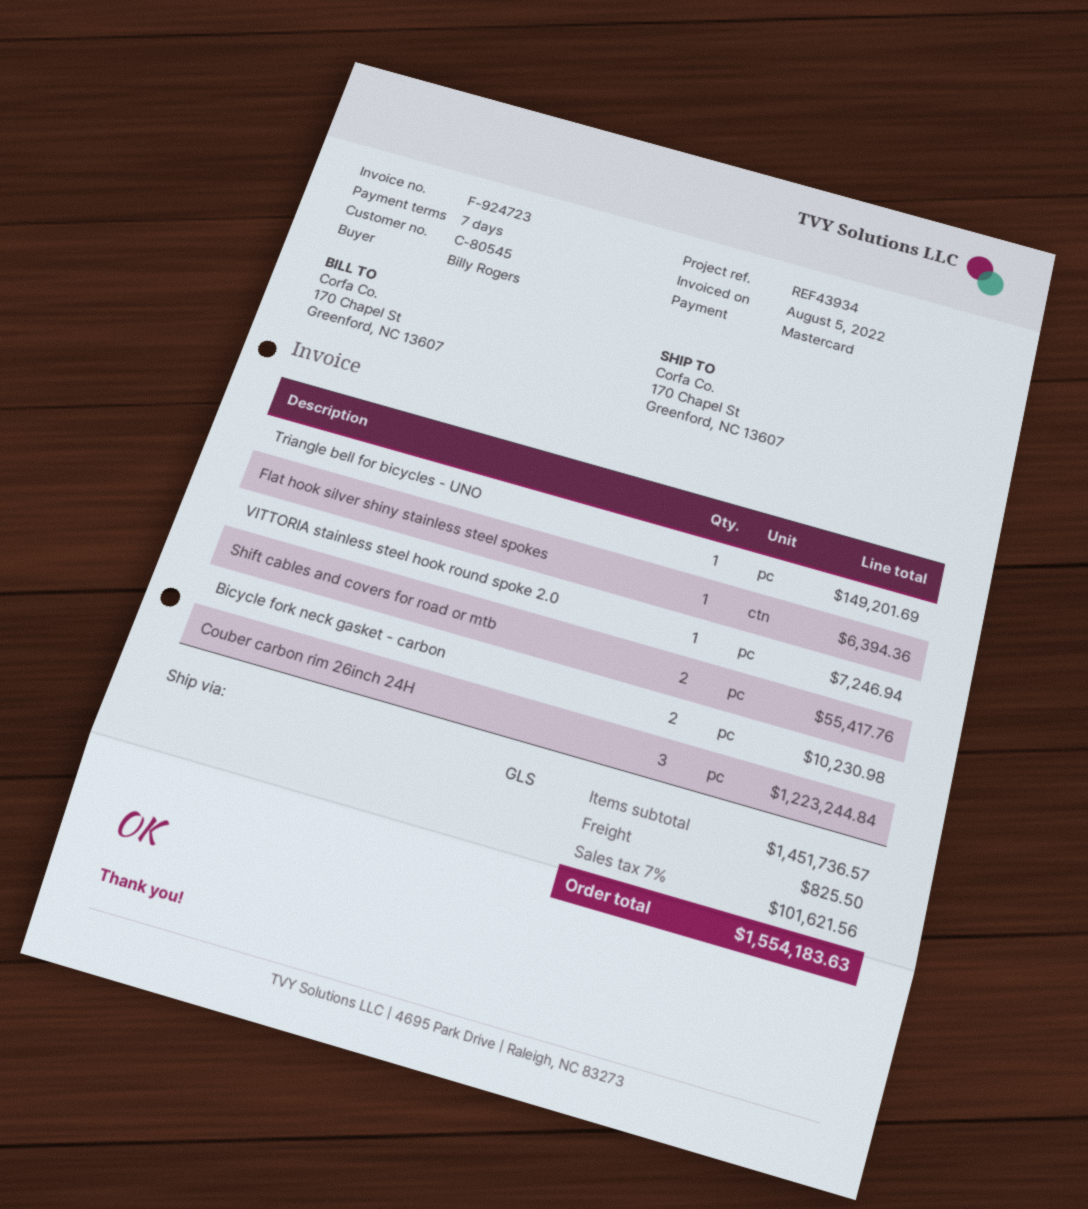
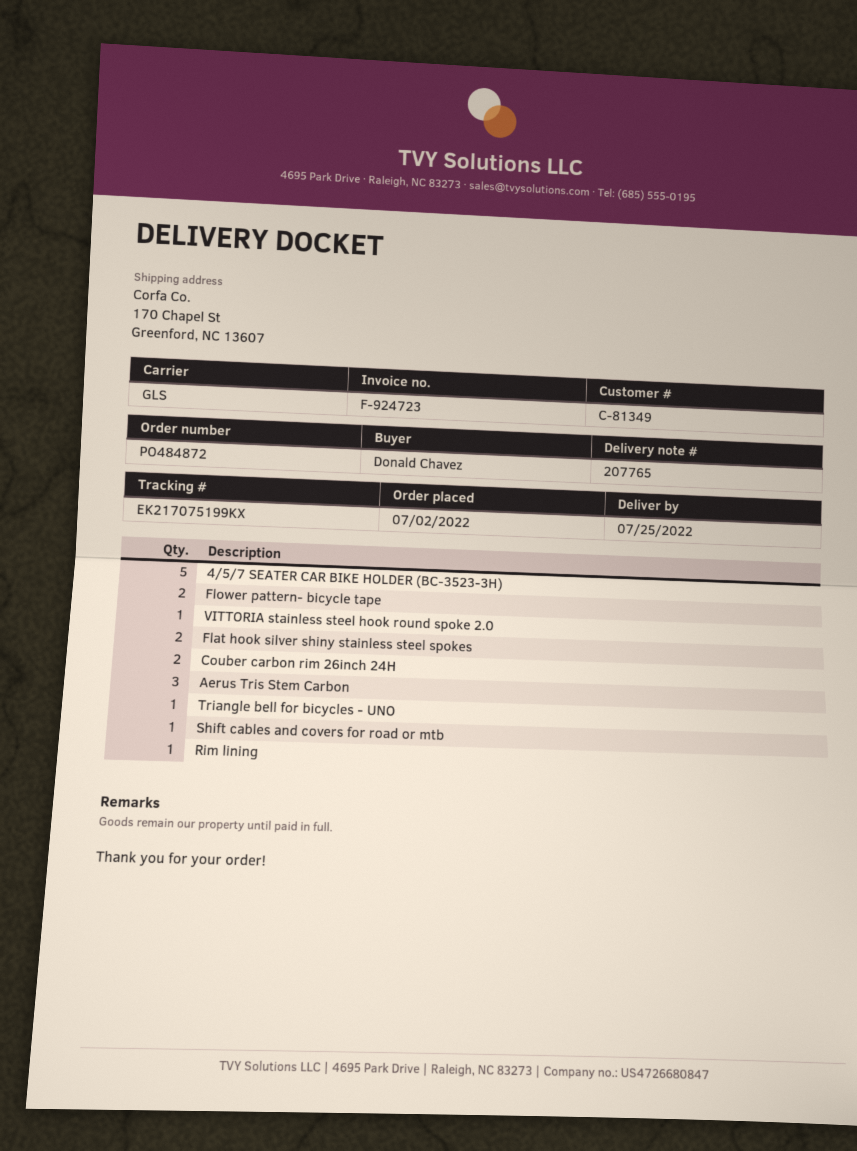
customer number: C-80545 -> C-81349
ordered by: Billy Rogers -> Donald Chavez
Flat hook silver shiny stainless steel spokes: 1 -> 2
Shift cables and covers for road or mtb: 2 -> 1
Bicycle fork neck gasket - carbon: 2 -> none
Couber carbon rim 26inch 24H: 3 -> 2
4/5/7 SEATER CAR BIKE HOLDER (BC-3523-3H): none -> 5
Flower pattern- bicycle tape: none -> 2
Aerus Tris Stem Carbon: none -> 3
Rim lining: none -> 1

